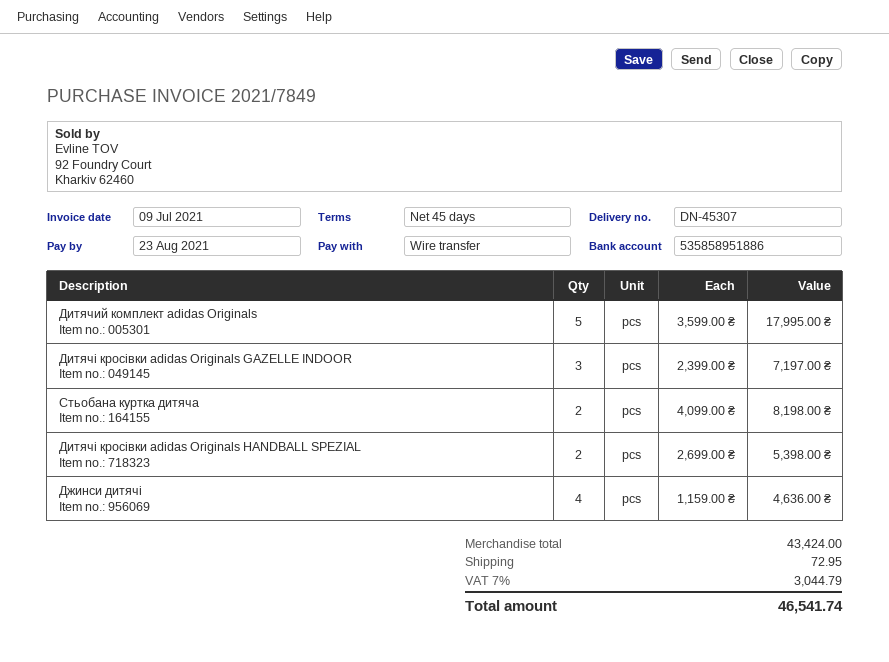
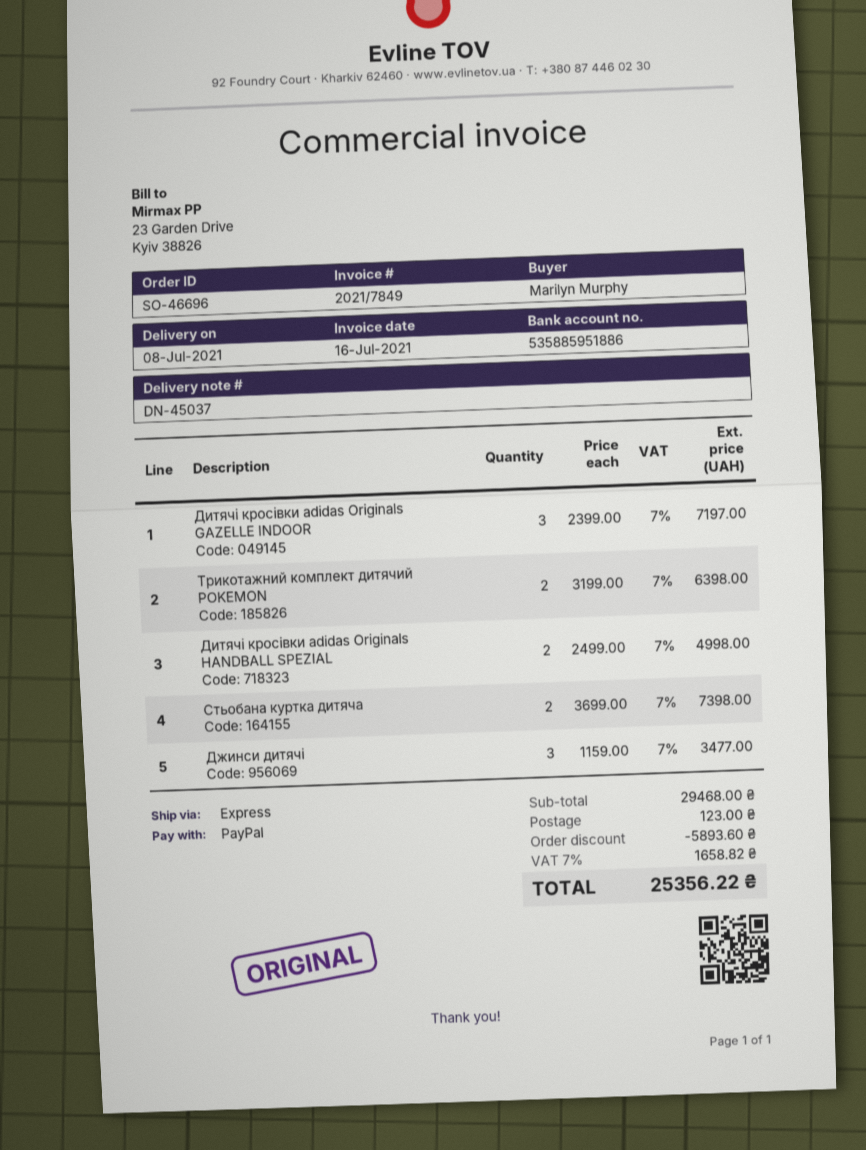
delivery note number: DN-45307 -> DN-45037
invoice date: 2021-07-09 -> 2021-07-16
payment method: bank transfer -> PayPal
bank account: 535858951886 -> 535885951886
Дитячий комплект adidas Originals: 5 x 3599.00 = 17995.00 -> none
Стьобана куртка дитяча: 2 x 4099.00 = 8198.00 -> 2 x 3699.00 = 7398.00
Дитячі кросівки adidas Originals HANDBALL SPEZIAL: 2 x 2699.00 = 5398.00 -> 2 x 2499.00 = 4998.00
Джинси дитячі: 4 x 1159.00 = 4636.00 -> 3 x 1159.00 = 3477.00
Трикотажний комплект дитячий POKEMON: none -> 2 x 3199.00 = 6398.00
subtotal: 43424.00 -> 29468.00
discount: none -> 5893.60
shipping: 72.95 -> 123.00
tax: 7% = 3044.79 -> 7% = 1658.82
total: 46541.74 -> 25356.22

